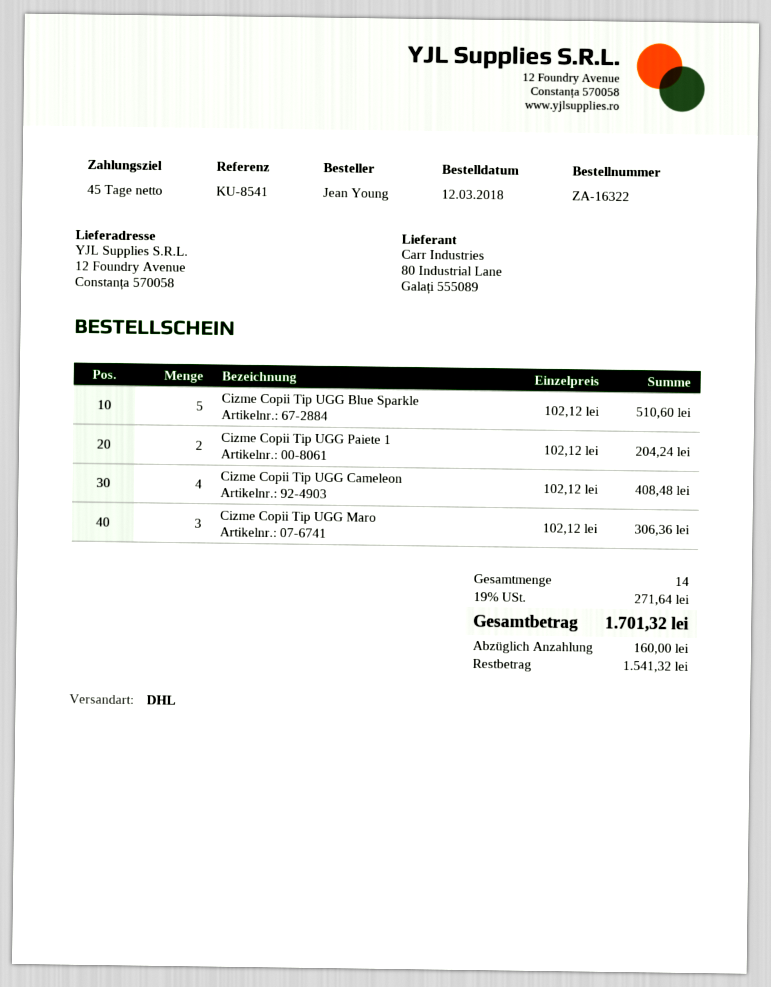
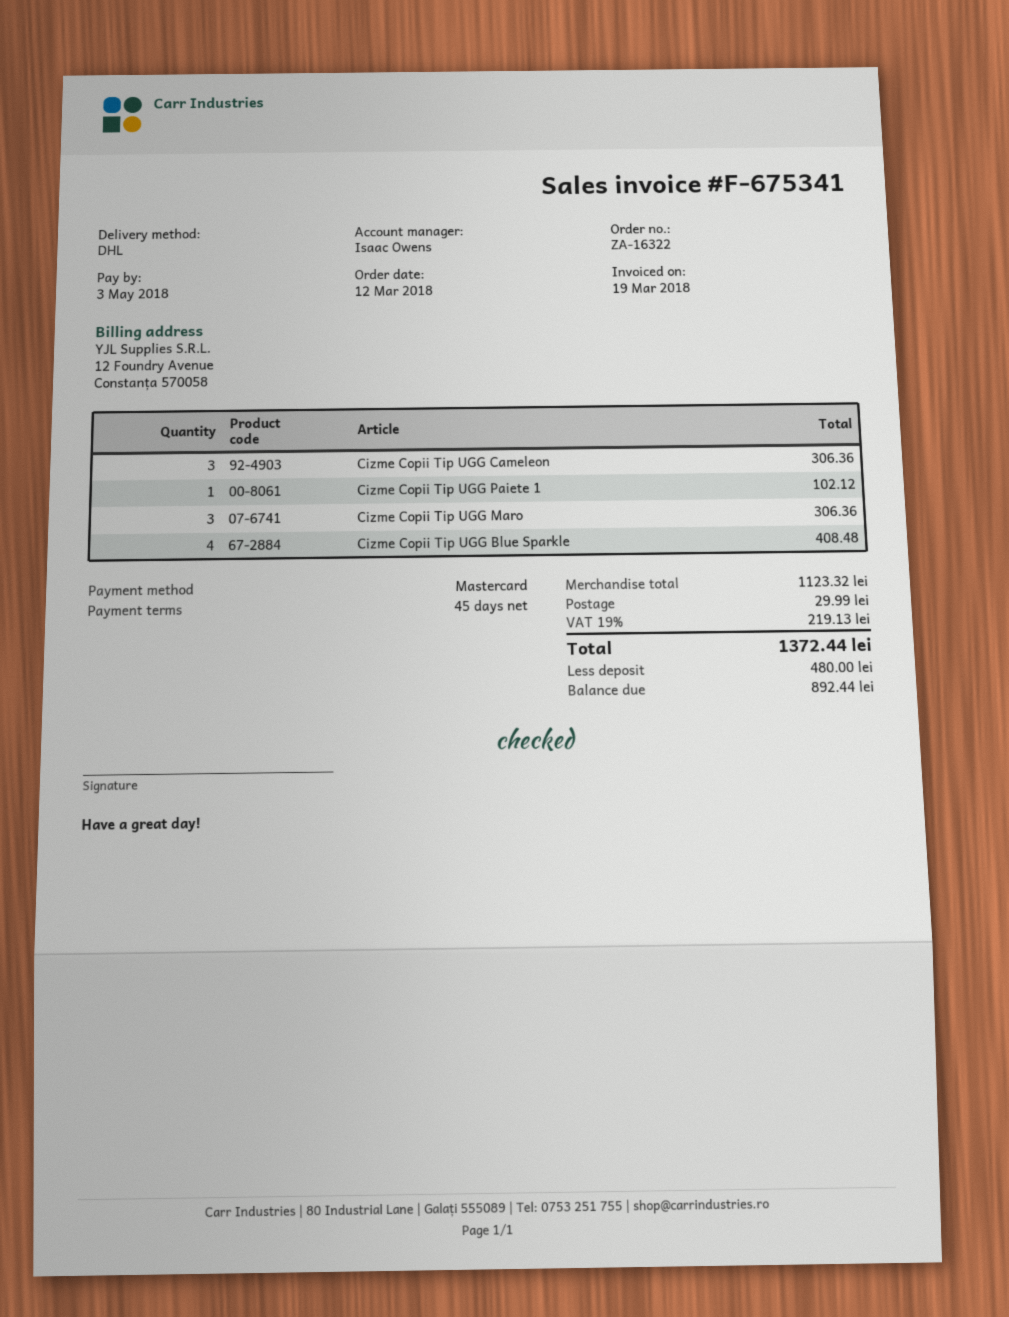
Cizme Copii Tip UGG Blue Sparkle: 5 for 510.60 -> 4 for 408.48
Cizme Copii Tip UGG Paiete 1: 2 for 204.24 -> 1 for 102.12
Cizme Copii Tip UGG Cameleon: 4 for 408.48 -> 3 for 306.36
shipping: none -> 29.99
tax: 19% = 271.64 -> 19% = 219.13
total: 1701.32 -> 1372.44
deposit: 160.00 -> 480.00
balance: 1541.32 -> 892.44

